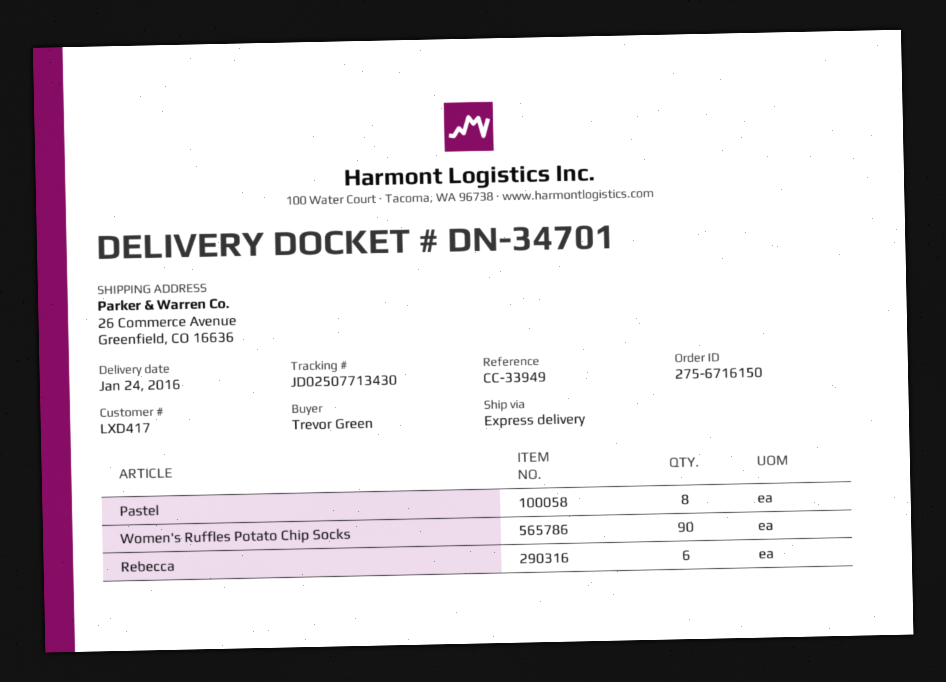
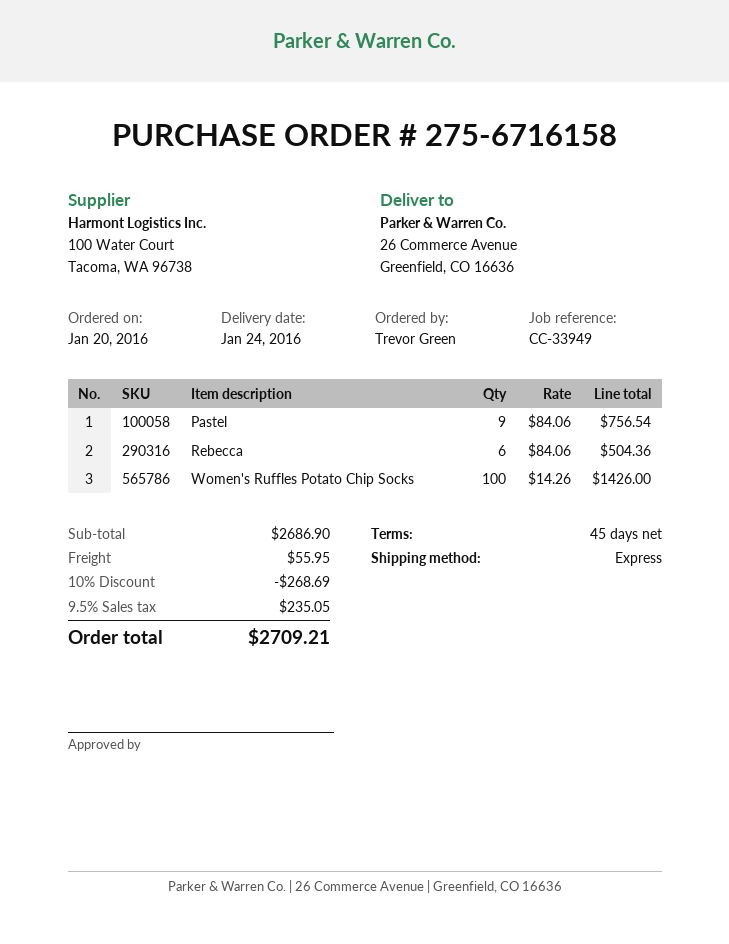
order number: 275-6716150 -> 275-6716158
Pastel: 8 -> 9
Women's Ruffles Potato Chip Socks: 90 -> 100

